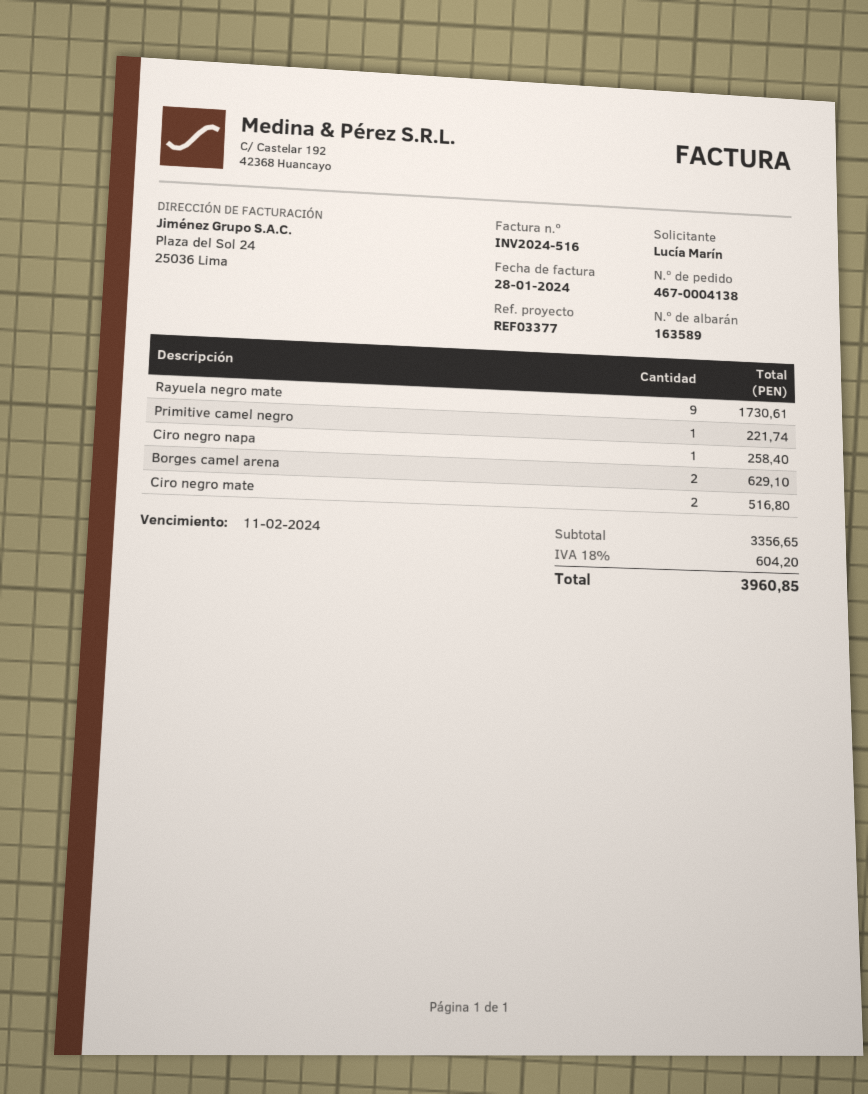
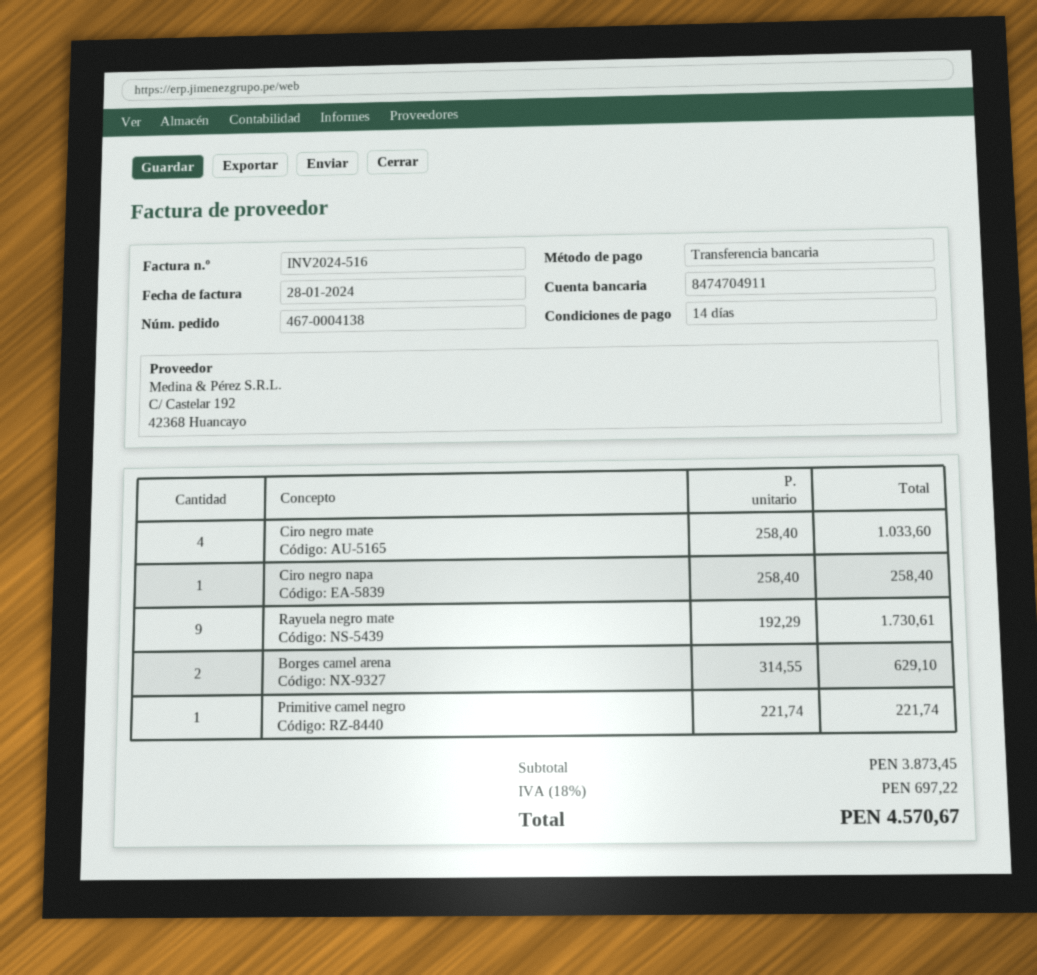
Ciro negro mate: 2 for 516.80 -> 4 for 1033.60
subtotal: 3356.65 -> 3873.45
tax: 18% = 604.20 -> 18% = 697.22
total: 3960.85 -> 4570.67

